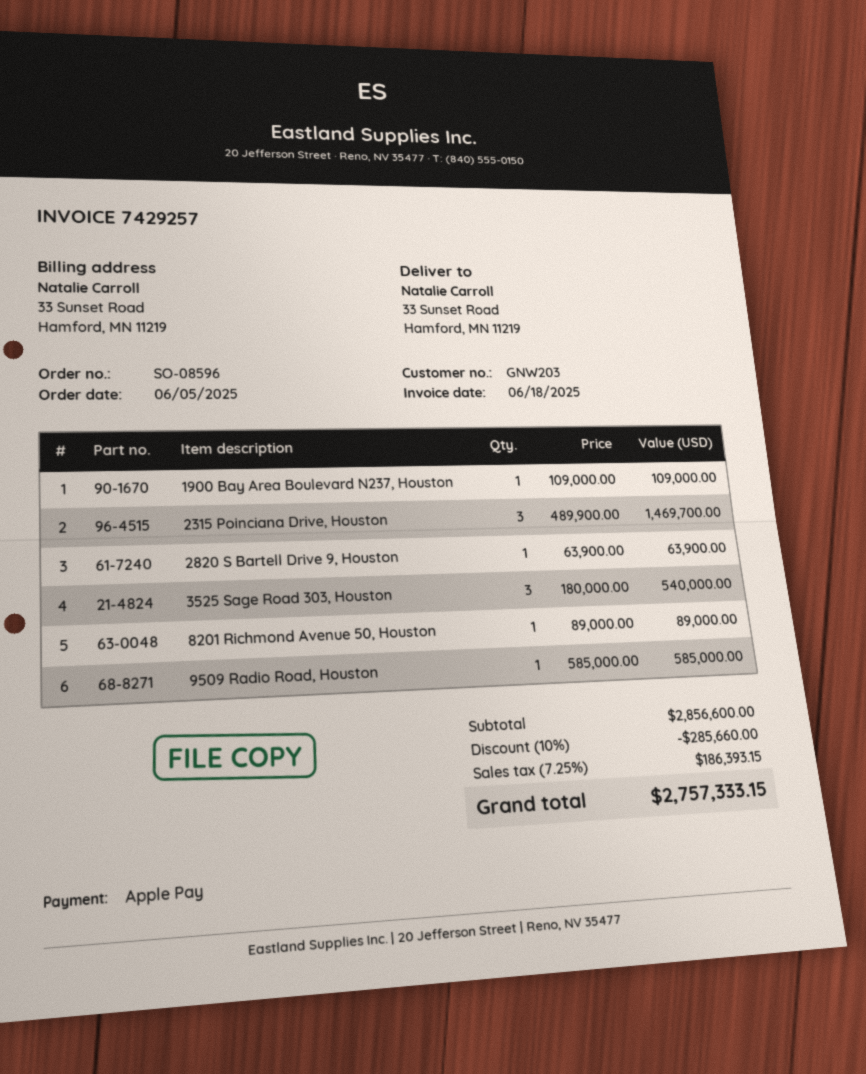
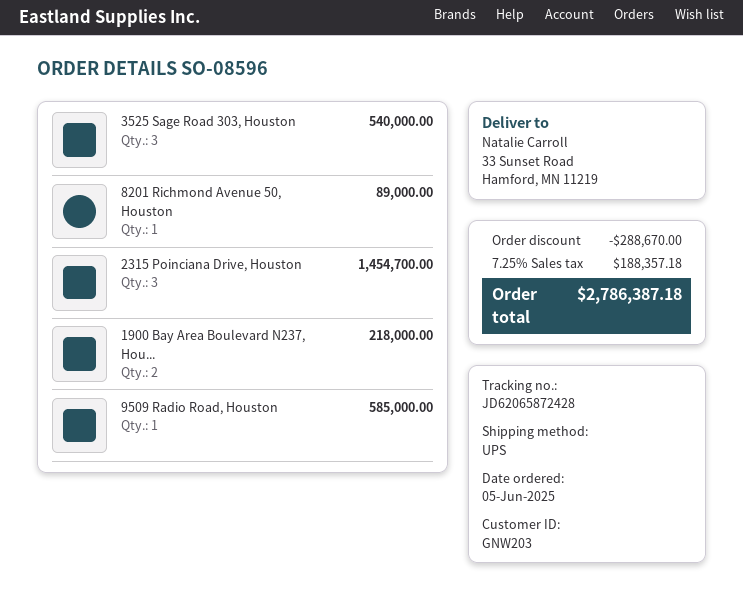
1900 Bay Area Boulevard N237, Houston: 1 for 109000.00 -> 2 for 218000.00
2315 Poinciana Drive, Houston: 3 for 1469700.00 -> 3 for 1454700.00
2820 S Bartell Drive 9, Houston: 1 for 63900.00 -> none
discount: 285660.00 -> 288670.00
tax: 7.25% = 186393.15 -> 7.25% = 188357.18
total: 2757333.15 -> 2786387.18

